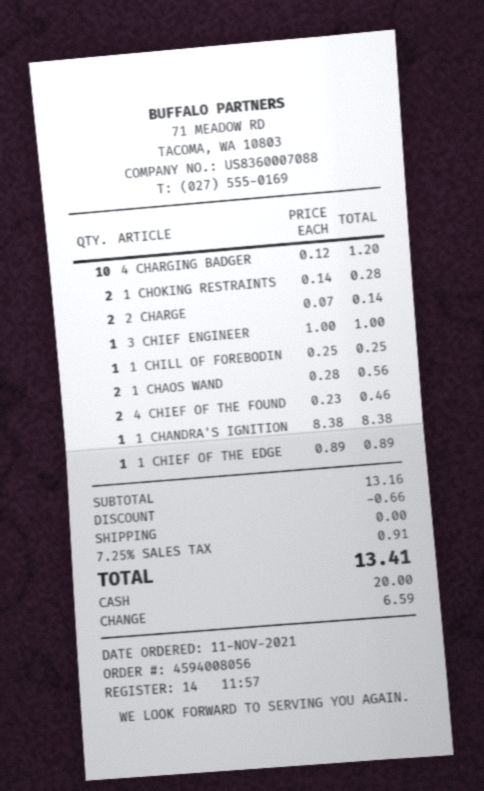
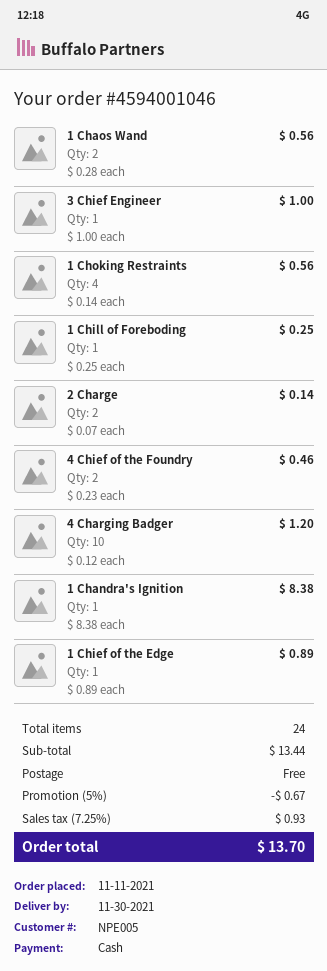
order number: 4594008056 -> 4594001046
1 CHOKING RESTRAINTS: 2 x 0.14 = 0.28 -> 4 x 0.14 = 0.56
subtotal: 13.16 -> 13.44
discount: 0.66 -> 0.67
tax: 7.25% = 0.91 -> 7.25% = 0.93
total: 13.41 -> 13.70

